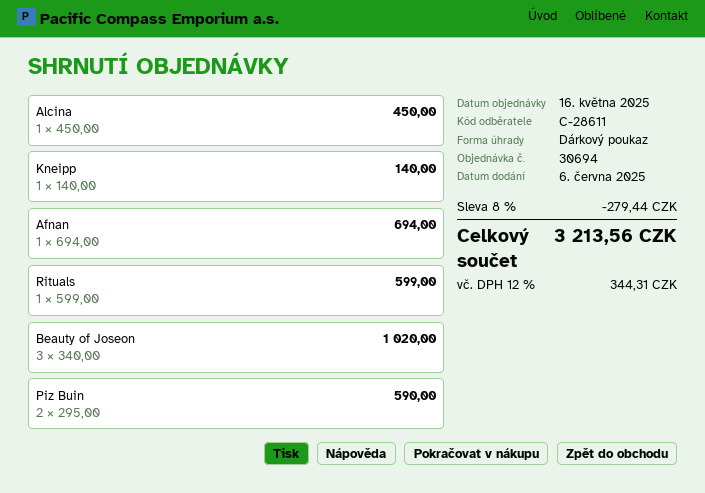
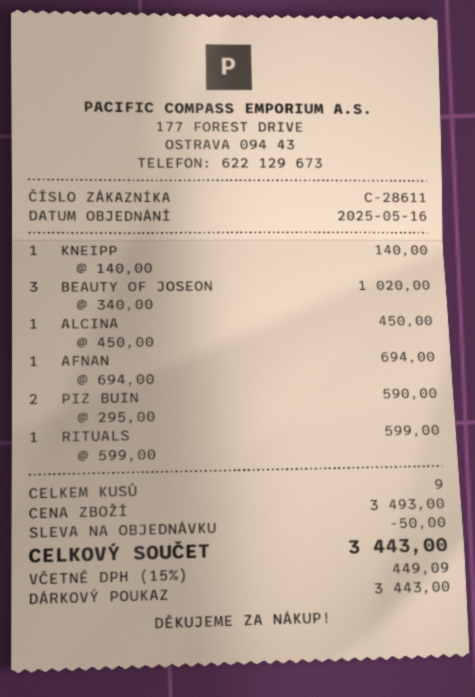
discount: 279.44 -> 50.00
tax: 12% = 344.31 -> 15% = 449.09
total: 3213.56 -> 3443.00

